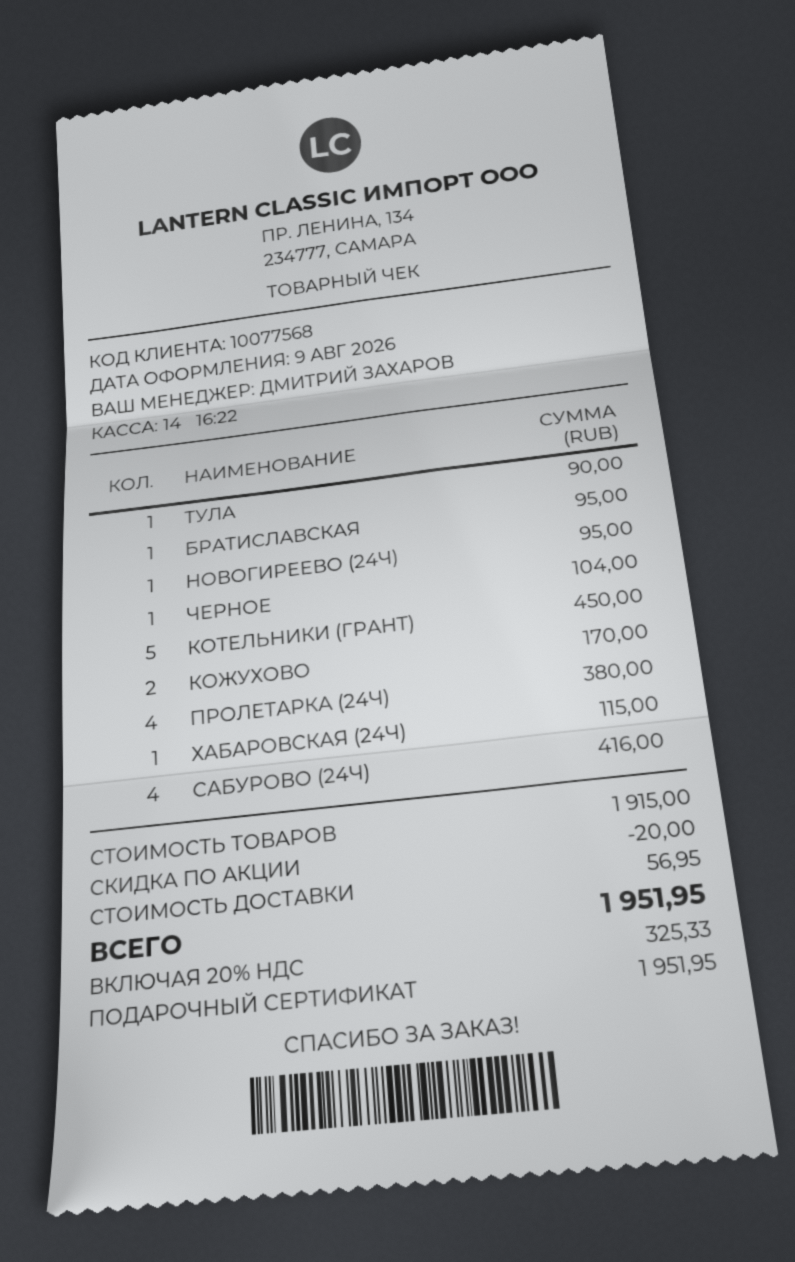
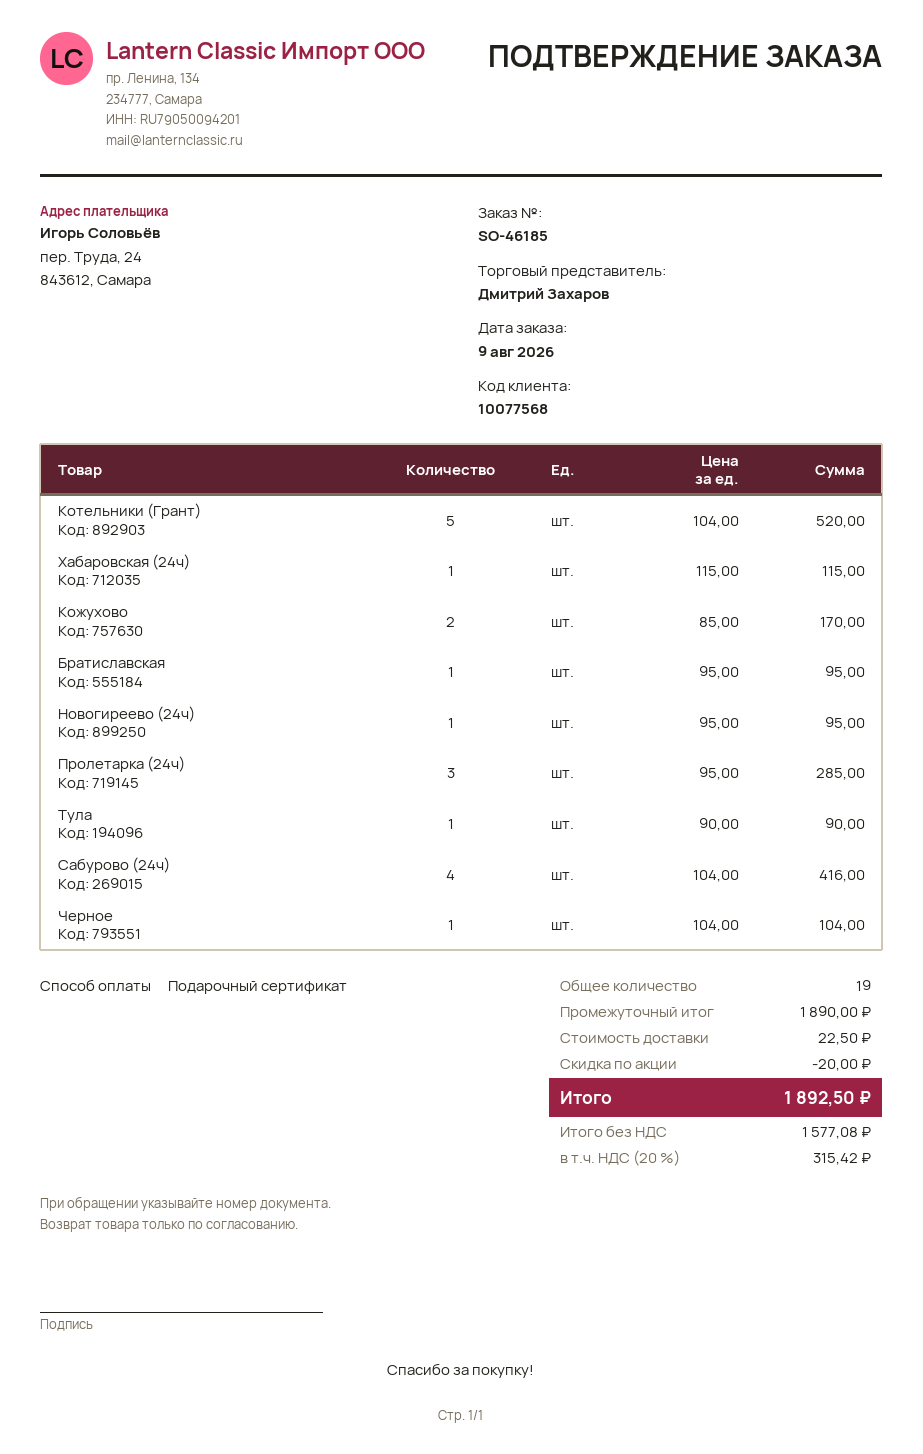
КОТЕЛЬНИКИ (ГРАНТ): 5 for 450.00 -> 5 for 520.00
ПРОЛЕТАРКА (24Ч): 4 for 380.00 -> 3 for 285.00
subtotal: 1915.00 -> 1890.00
shipping: 56.95 -> 22.50
tax: 20% = 325.33 -> 20% = 315.42
total: 1951.95 -> 1892.50

